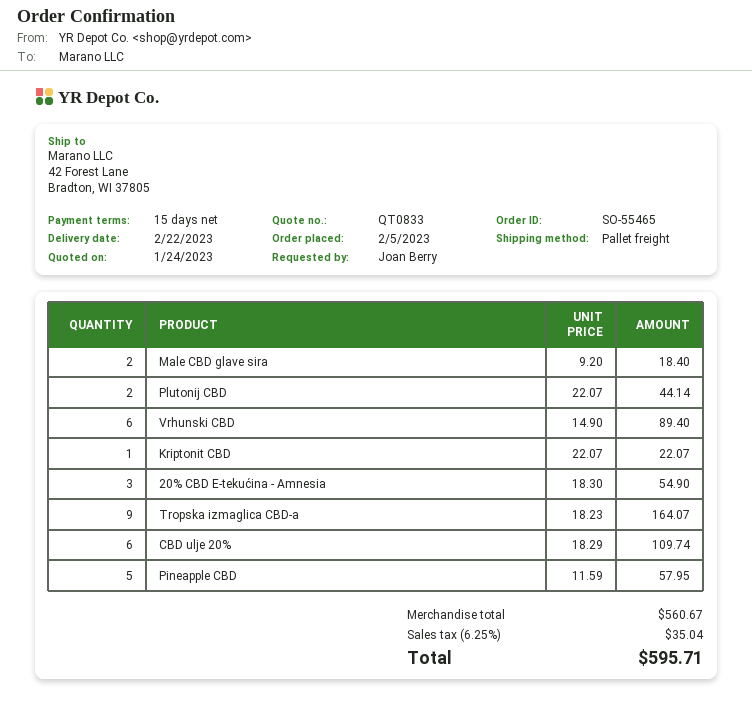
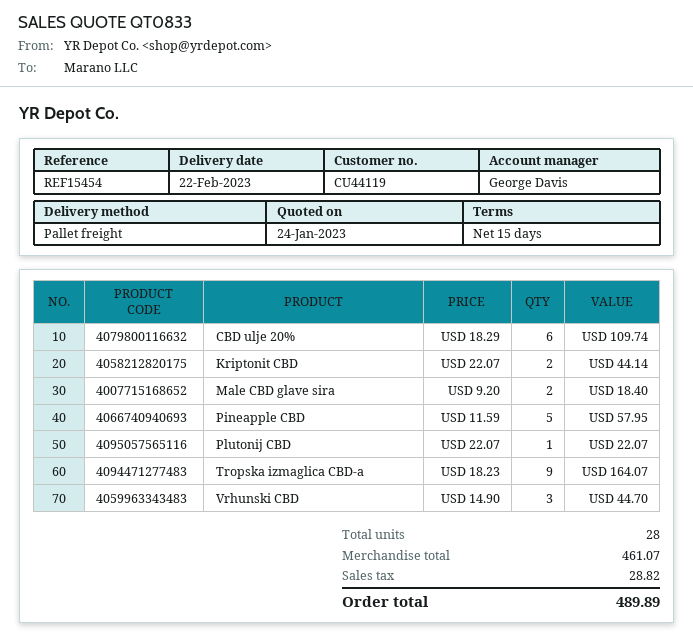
Plutonij CBD: 2 x 22.07 = 44.14 -> 1 x 22.07 = 22.07
Vrhunski CBD: 6 x 14.90 = 89.40 -> 3 x 14.90 = 44.70
Kriptonit CBD: 1 x 22.07 = 22.07 -> 2 x 22.07 = 44.14
20% CBD E-tekućina - Amnesia: 3 x 18.30 = 54.90 -> none
subtotal: 560.67 -> 461.07
tax: 35.04 -> 28.82
total: 595.71 -> 489.89

